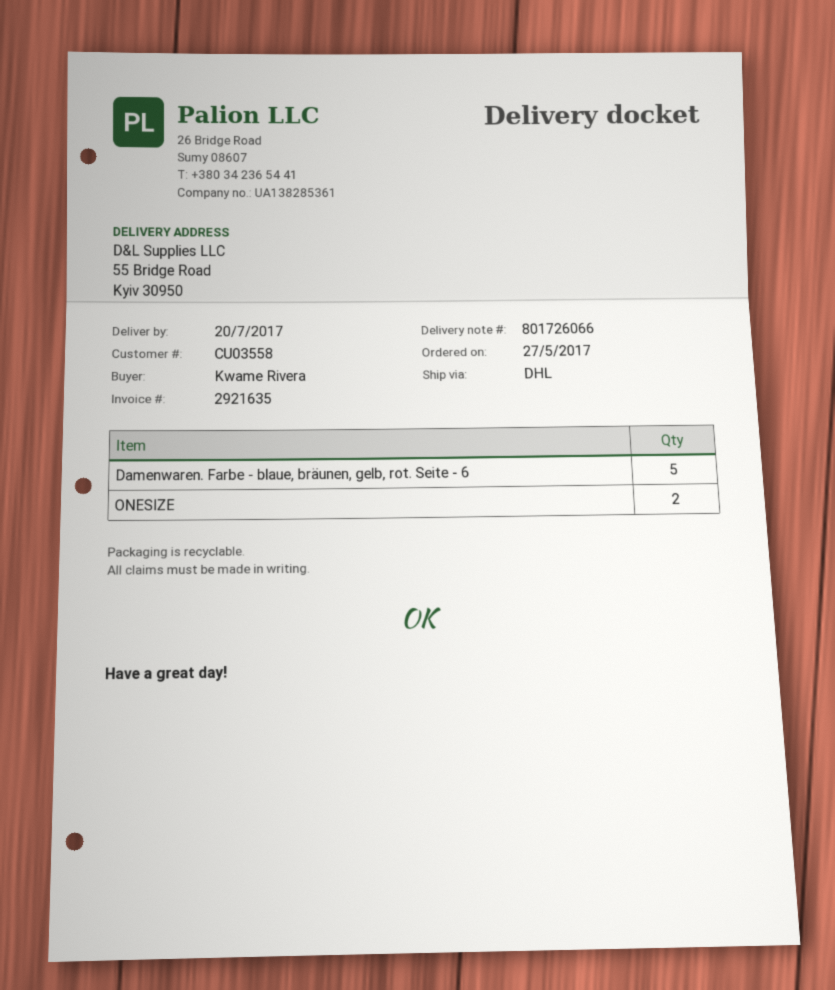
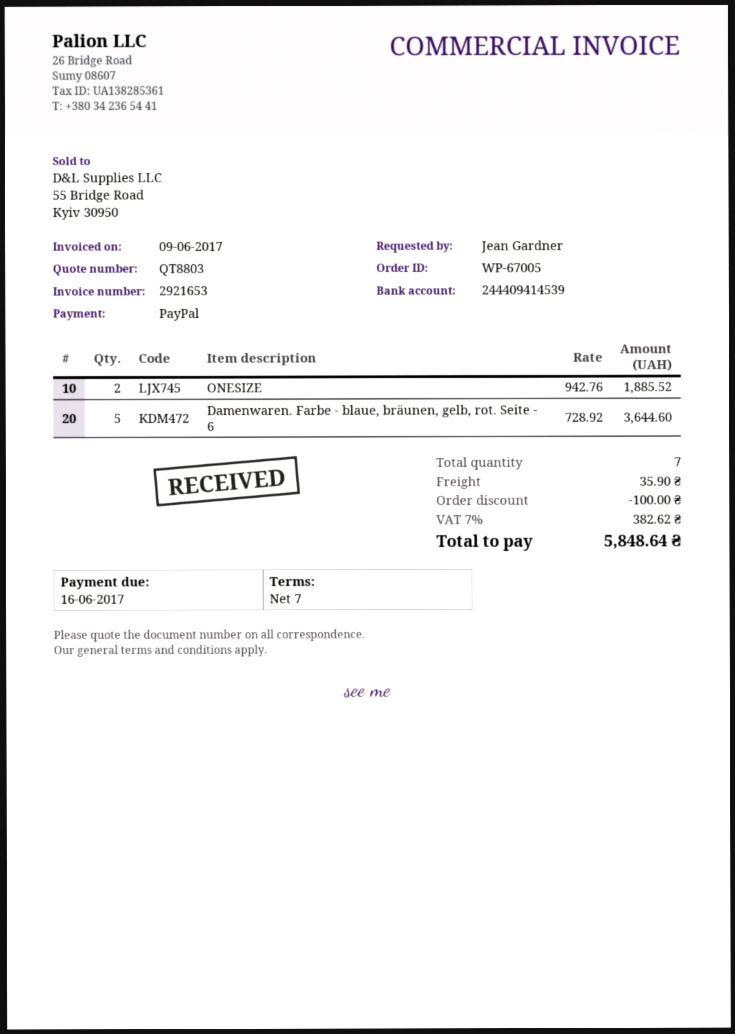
invoice number: 2921635 -> 2921653
ordered by: Kwame Rivera -> Jean Gardner

